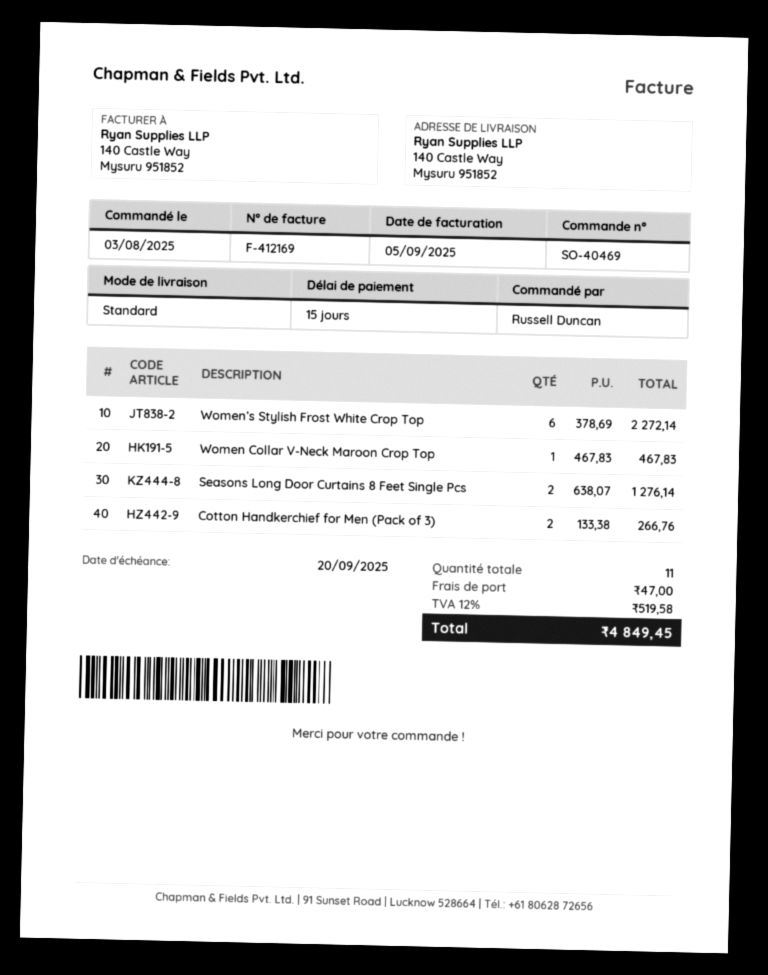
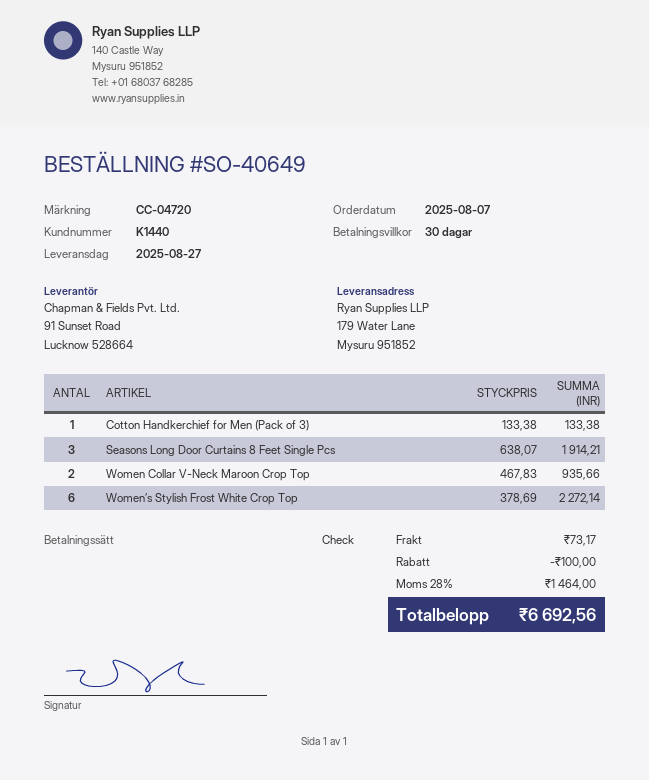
order number: SO-40469 -> SO-40649
order date: 2025-08-03 -> 2025-08-07
payment terms: 15 days -> 30 days
ship to: 140 Castle Way, Mysuru 951852 -> 179 Water Lane, Mysuru 951852
Women Collar V-Neck Maroon Crop Top: 1 x 467.83 = 467.83 -> 2 x 467.83 = 935.66
Seasons Long Door Curtains 8 Feet Single Pcs: 2 x 638.07 = 1276.14 -> 3 x 638.07 = 1914.21
Cotton Handkerchief for Men (Pack of 3): 2 x 133.38 = 266.76 -> 1 x 133.38 = 133.38
discount: none -> 100.00
shipping: 47.00 -> 73.17
tax: 12% = 519.58 -> 28% = 1464.00
total: 4849.45 -> 6692.56

